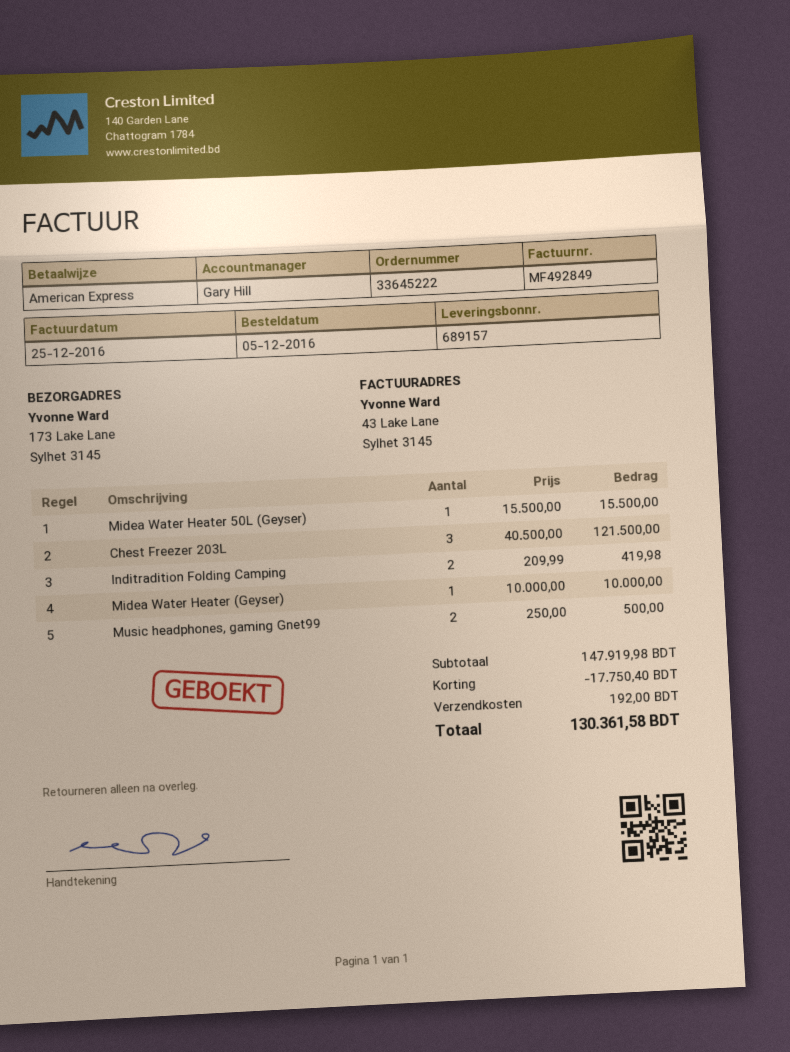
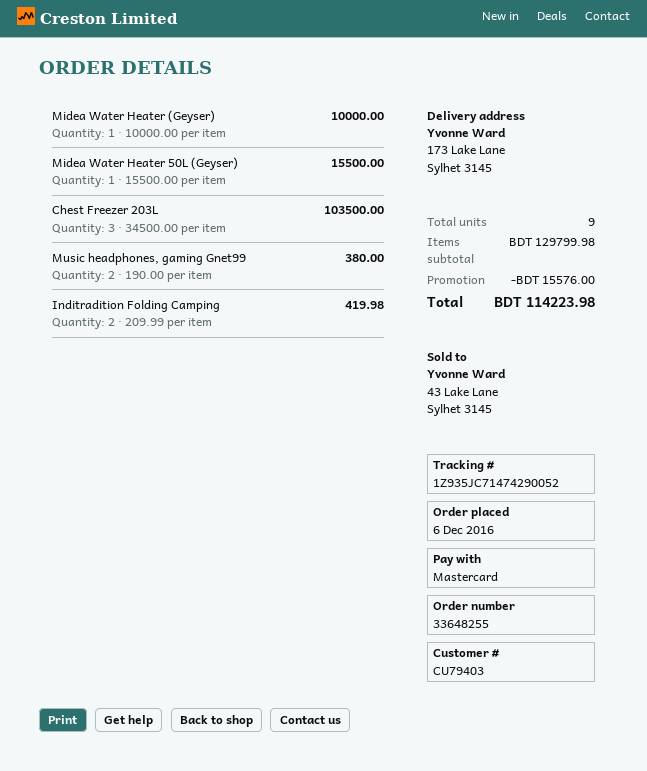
order number: 33645222 -> 33648255
order date: 2016-12-05 -> 2016-12-06
payment method: American Express -> Mastercard
Chest Freezer 203L: 3 x 40500.00 = 121500.00 -> 3 x 34500.00 = 103500.00
Music headphones, gaming Gnet99: 2 x 250.00 = 500.00 -> 2 x 190.00 = 380.00
subtotal: 147919.98 -> 129799.98
discount: 17750.40 -> 15576.00
shipping: 192.00 -> none
total: 130361.58 -> 114223.98

